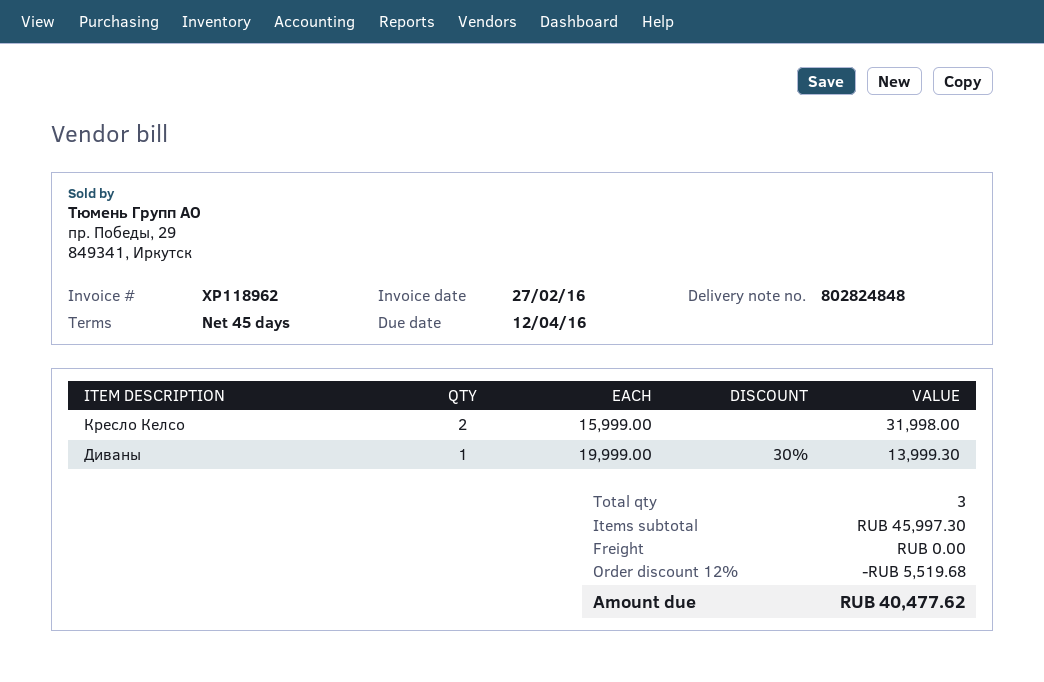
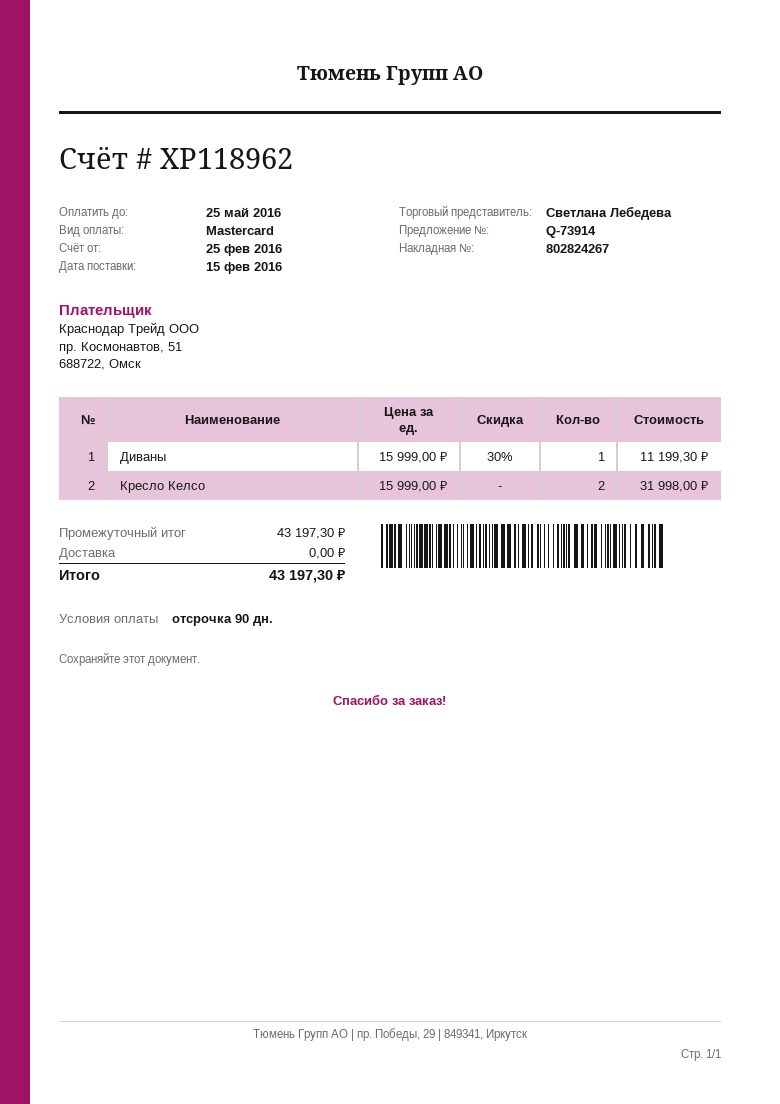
delivery note number: 802824848 -> 802824267
invoice date: 2016-02-27 -> 2016-02-25
payment terms: 45 days -> 90 days
due date: 2016-04-12 -> 2016-05-25
Диваны: 1 x 19999.00 - 30% = 13999.30 -> 1 x 15999.00 - 30% = 11199.30
subtotal: 45997.30 -> 43197.30
discount: 12% = 5519.68 -> none
total: 40477.62 -> 43197.30

